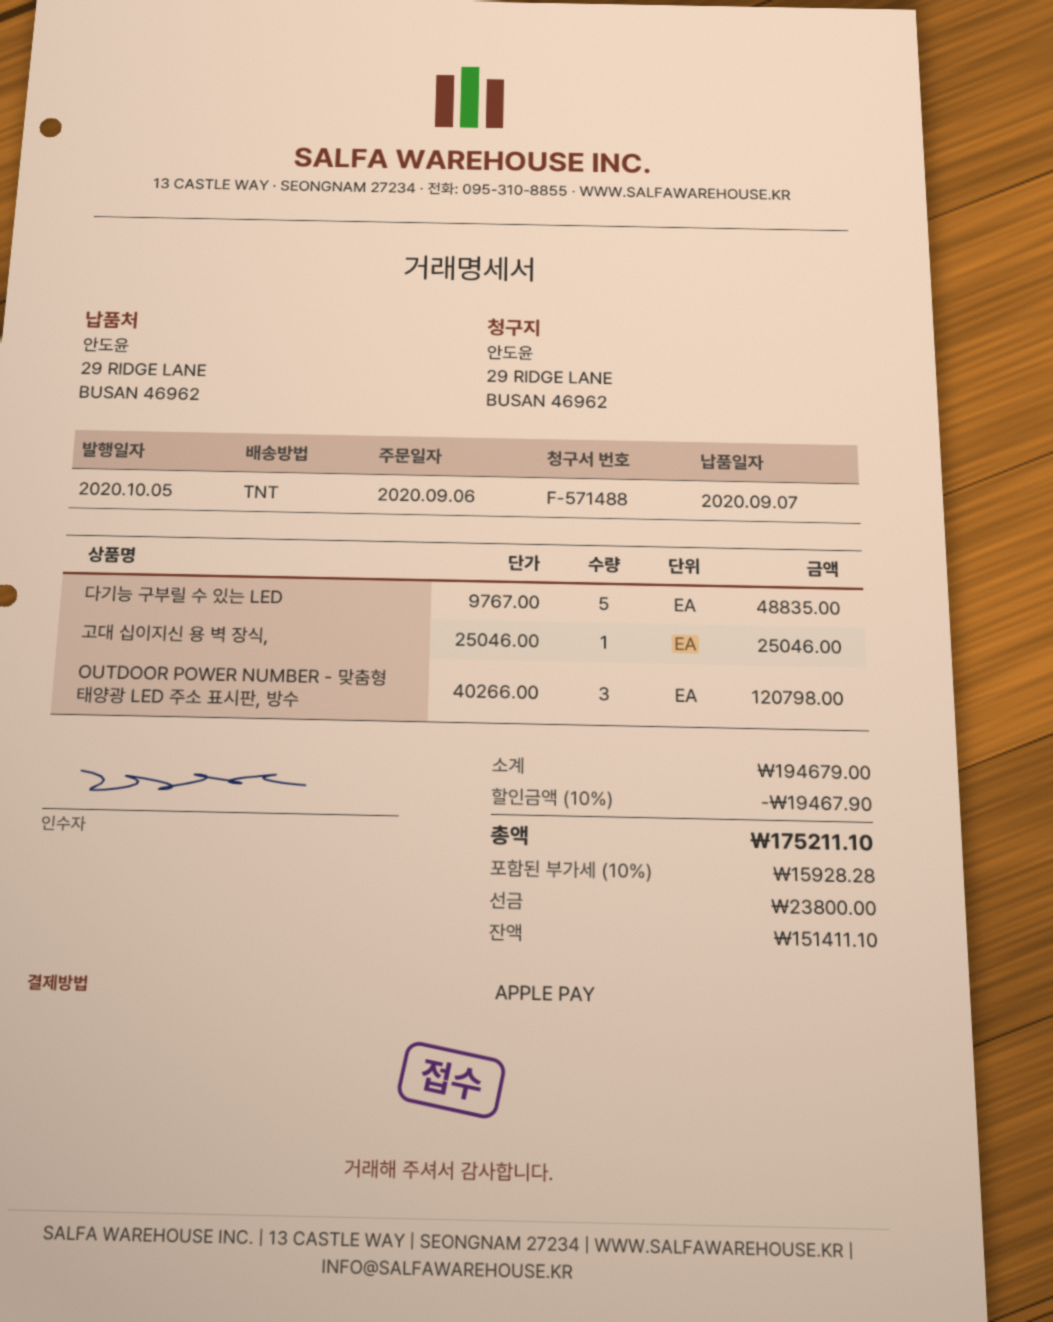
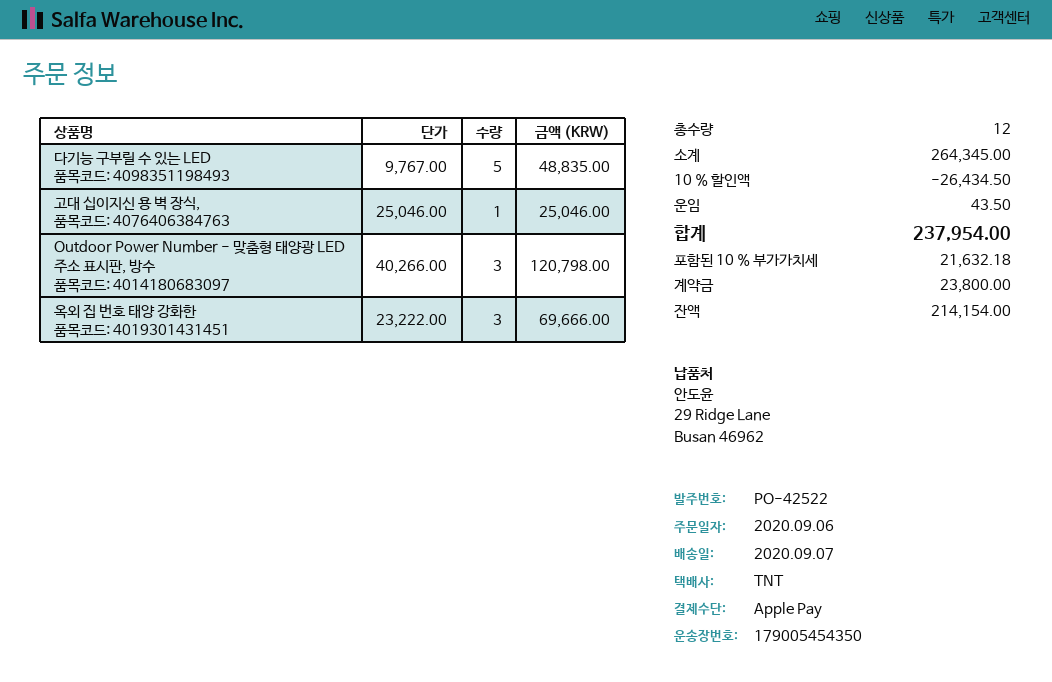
옥외 집 번호 태양 강화한: none -> 3 x 23222.00 = 69666.00
subtotal: 194679.00 -> 264345.00
discount: 10% = 19467.90 -> 10% = 26434.50
shipping: none -> 43.50
tax: 10% = 15928.28 -> 10% = 21632.18
total: 175211.10 -> 237954.00
balance: 151411.10 -> 214154.00

